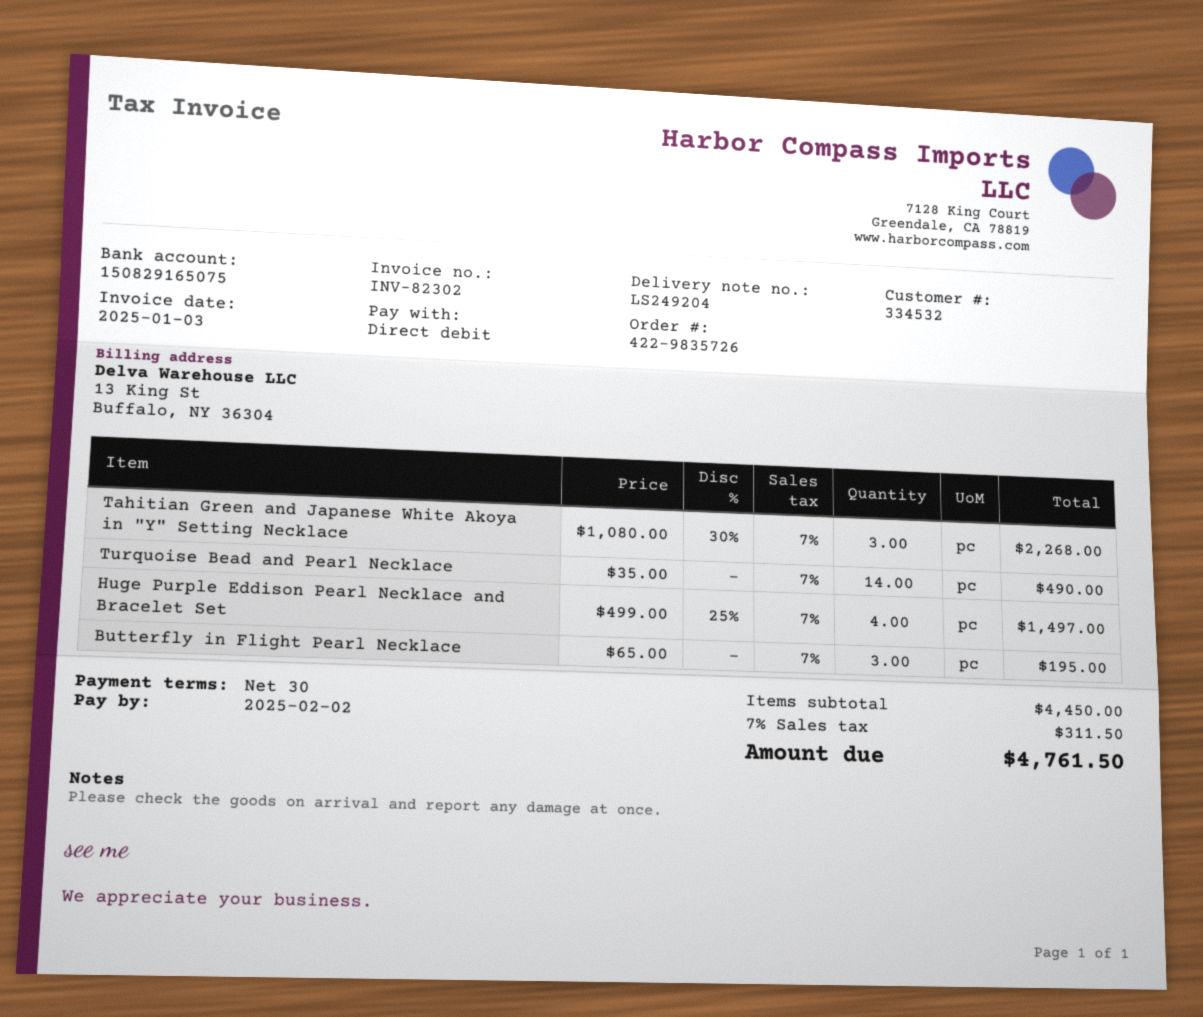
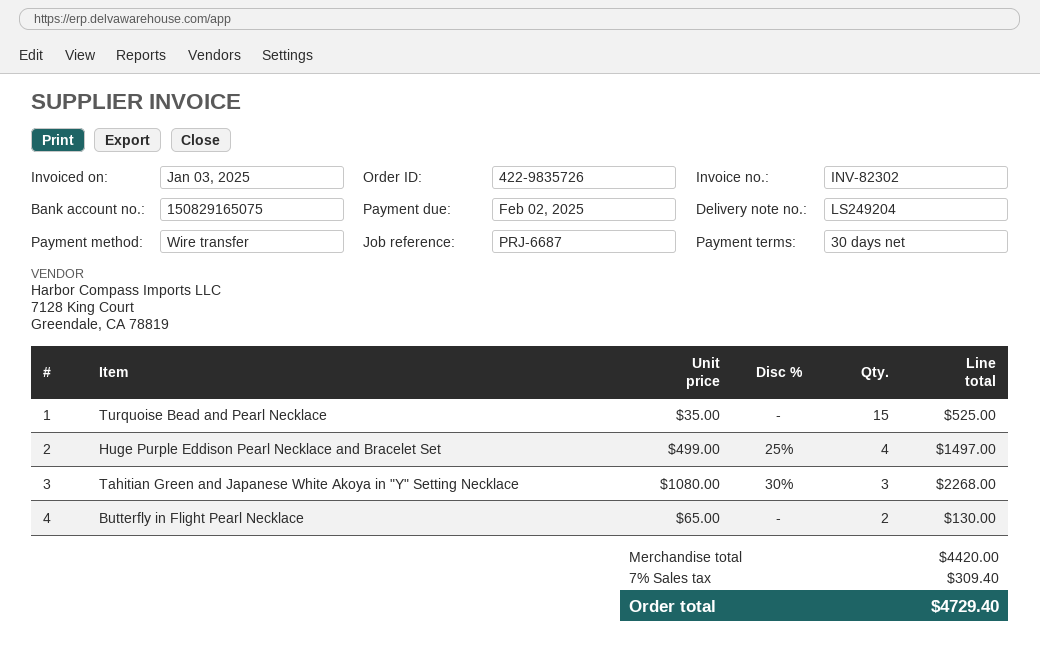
payment method: direct debit -> bank transfer
Turquoise Bead and Pearl Necklace: 14 x 35.00 = 490.00 -> 15 x 35.00 = 525.00
Butterfly in Flight Pearl Necklace: 3 x 65.00 = 195.00 -> 2 x 65.00 = 130.00
subtotal: 4450.00 -> 4420.00
tax: 7% = 311.50 -> 7% = 309.40
total: 4761.50 -> 4729.40

